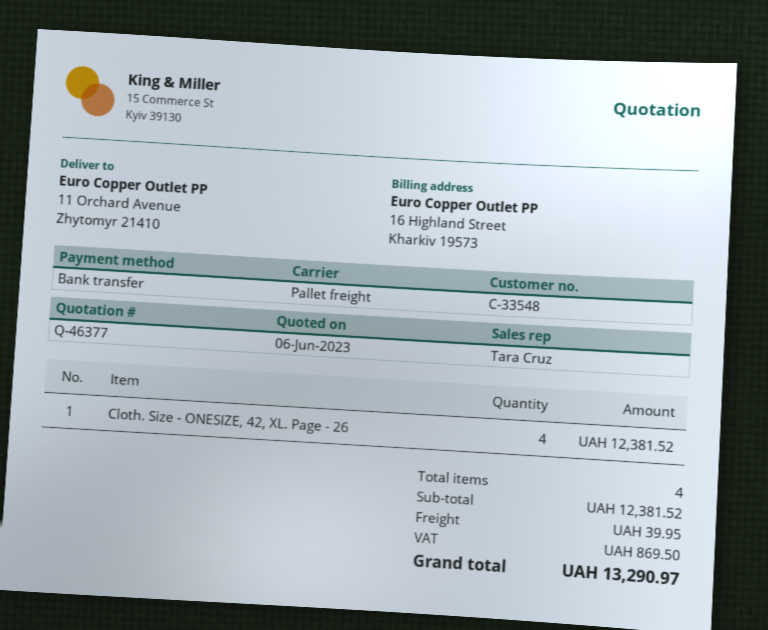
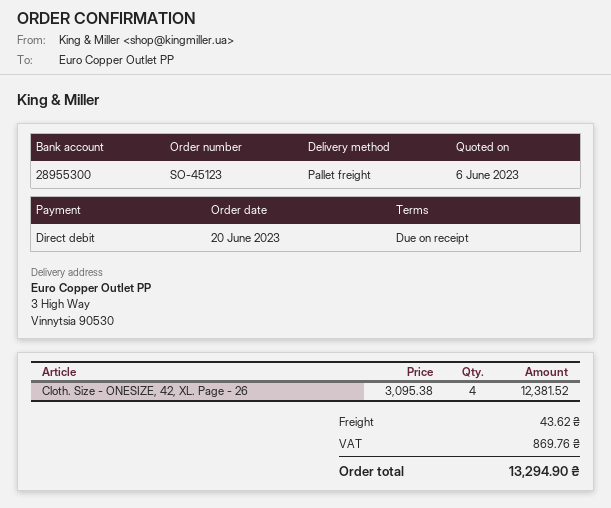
payment method: bank transfer -> direct debit
ship to: 11 Orchard Avenue, Zhytomyr 21410 -> 3 High Way, Vinnytsia 90530
shipping: 39.95 -> 43.62
tax: 869.50 -> 869.76
total: 13290.97 -> 13294.90

